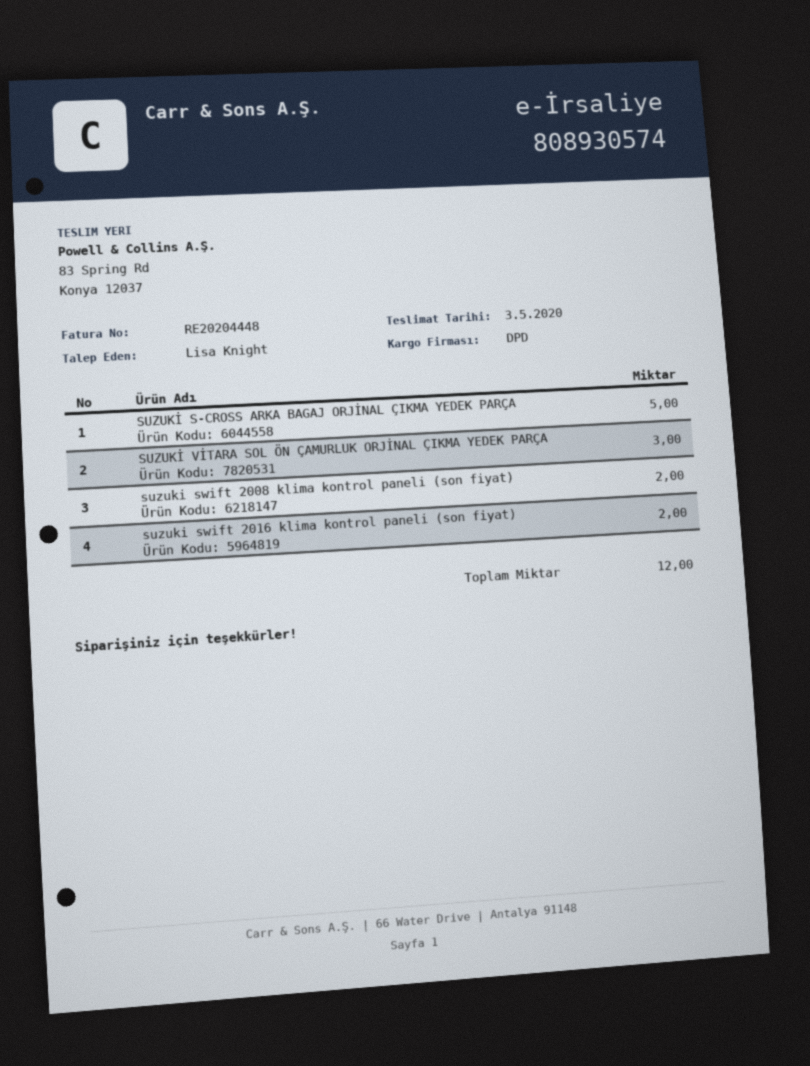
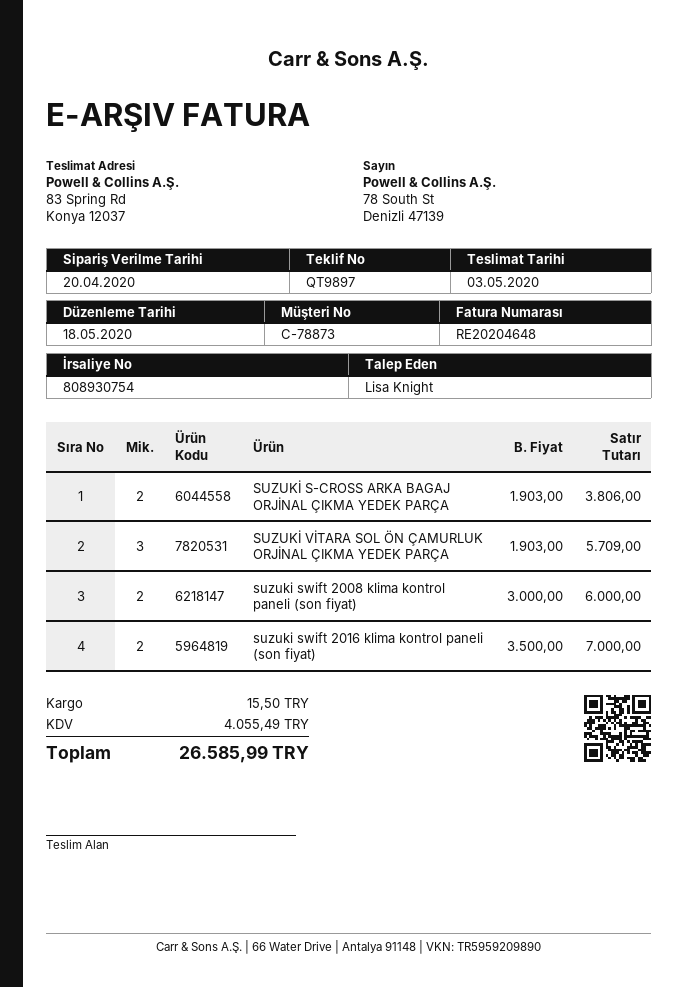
delivery note number: 808930574 -> 808930754
invoice number: RE20204448 -> RE20204648
SUZUKİ S-CROSS ARKA BAGAJ ORJİNAL ÇIKMA YEDEK PARÇA: 5 -> 2

